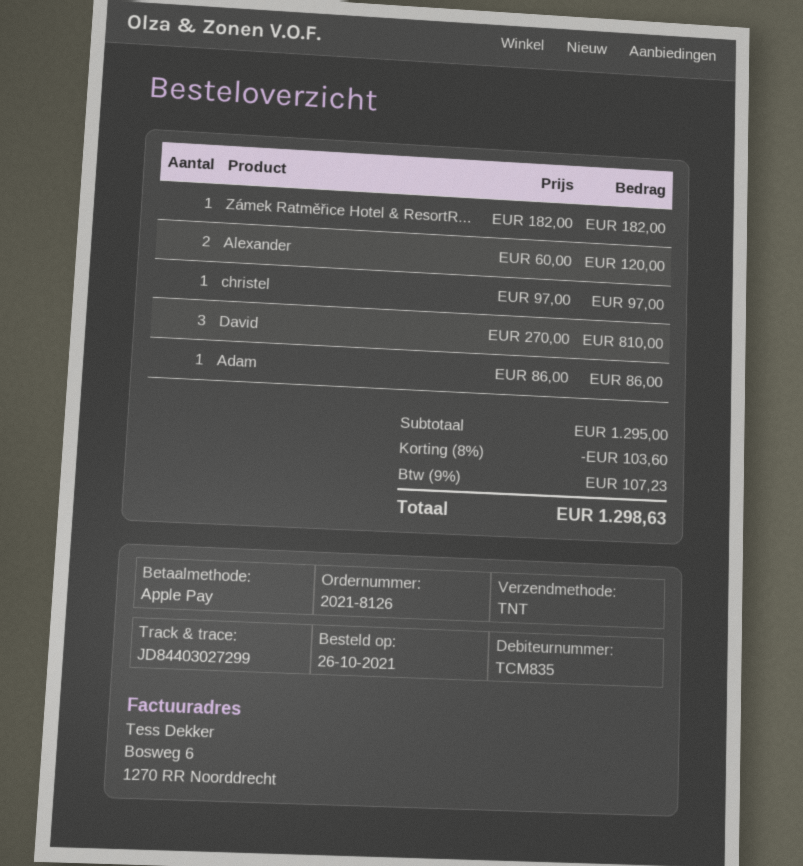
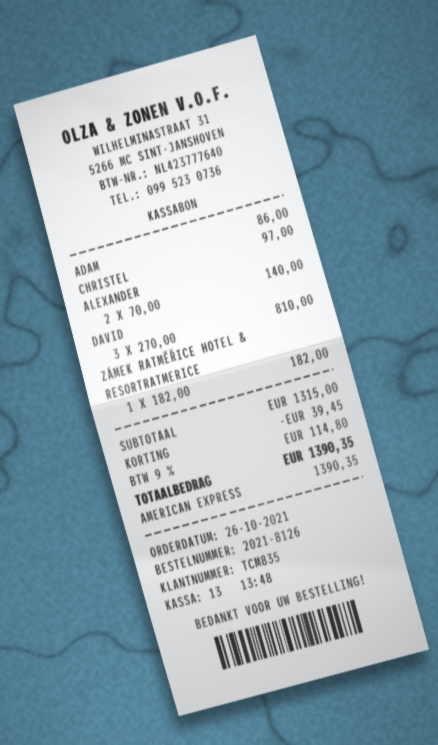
payment method: Apple Pay -> American Express
Alexander: 2 x 60.00 = 120.00 -> 2 x 70.00 = 140.00
subtotal: 1295.00 -> 1315.00
discount: 103.60 -> 39.45
tax: 9% = 107.23 -> 9% = 114.80
total: 1298.63 -> 1390.35

